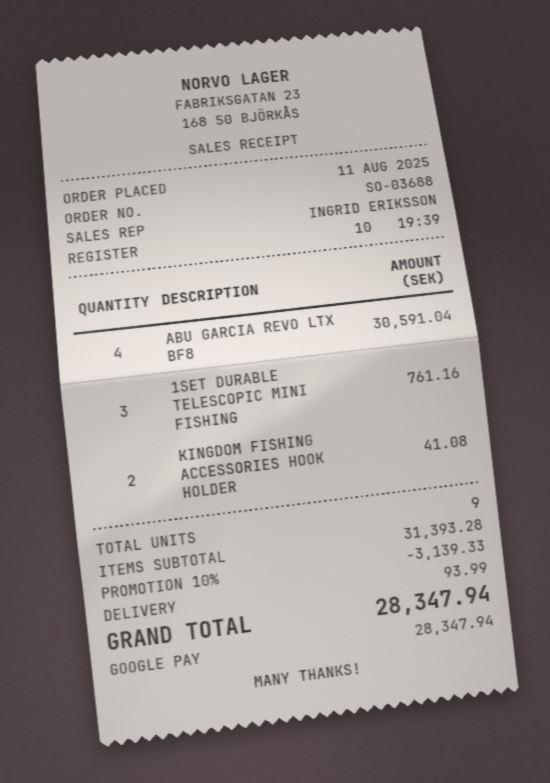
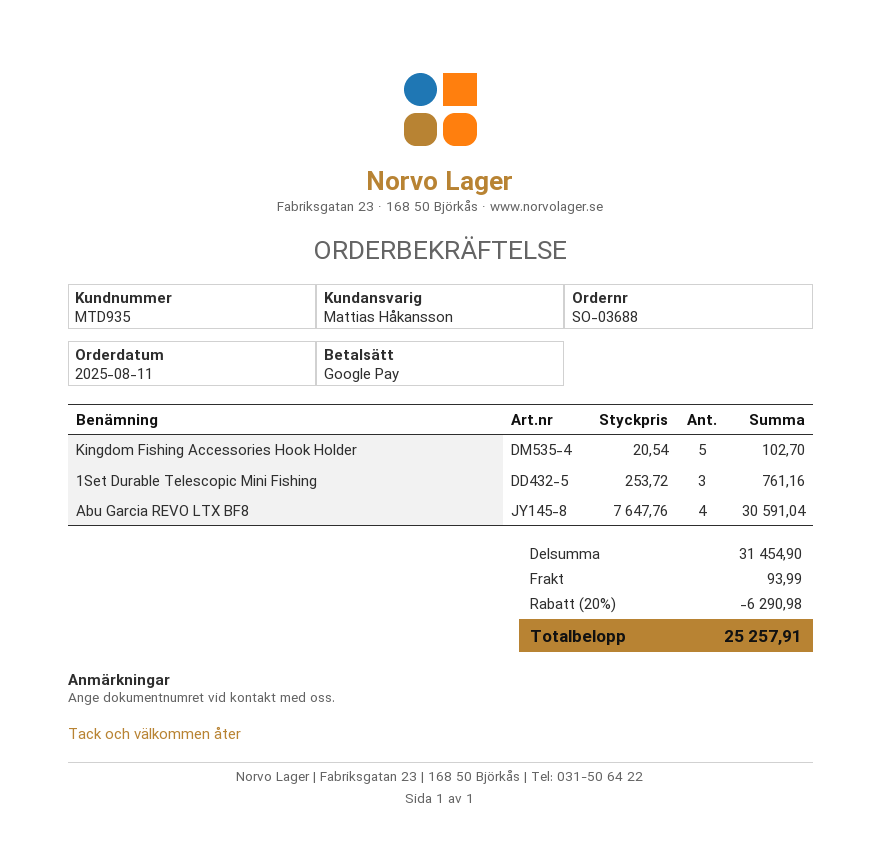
sales rep: INGRID ERIKSSON -> Mattias Håkansson
KINGDOM FISHING ACCESSORIES HOOK HOLDER: 2 for 41.08 -> 5 for 102.70
subtotal: 31393.28 -> 31454.90
discount: 10% = 3139.33 -> 20% = 6290.98
total: 28347.94 -> 25257.91

